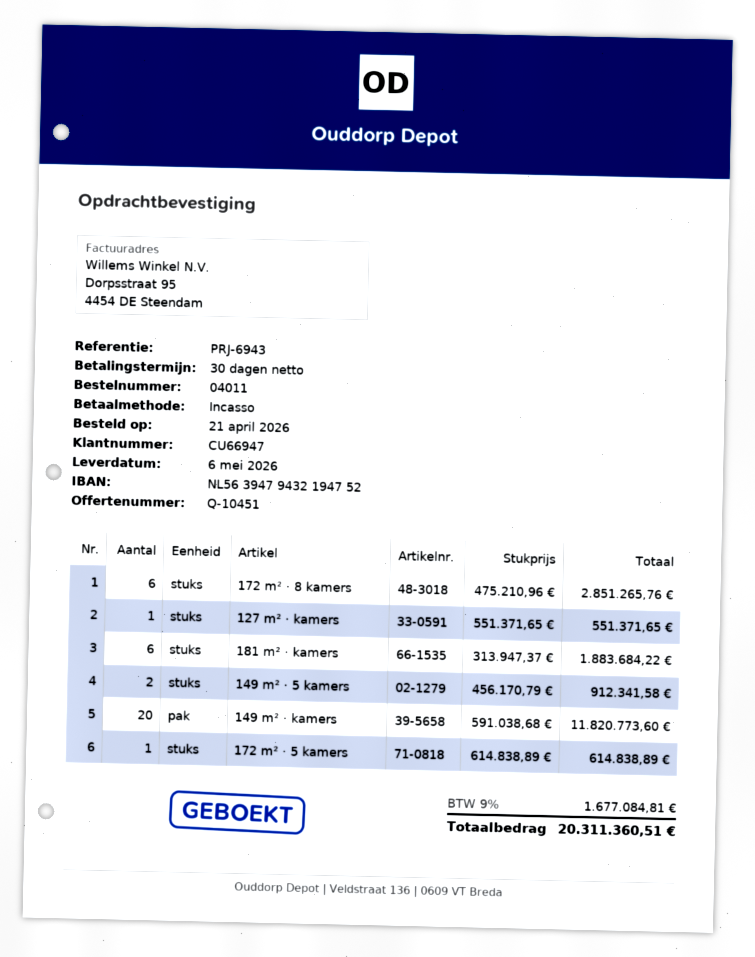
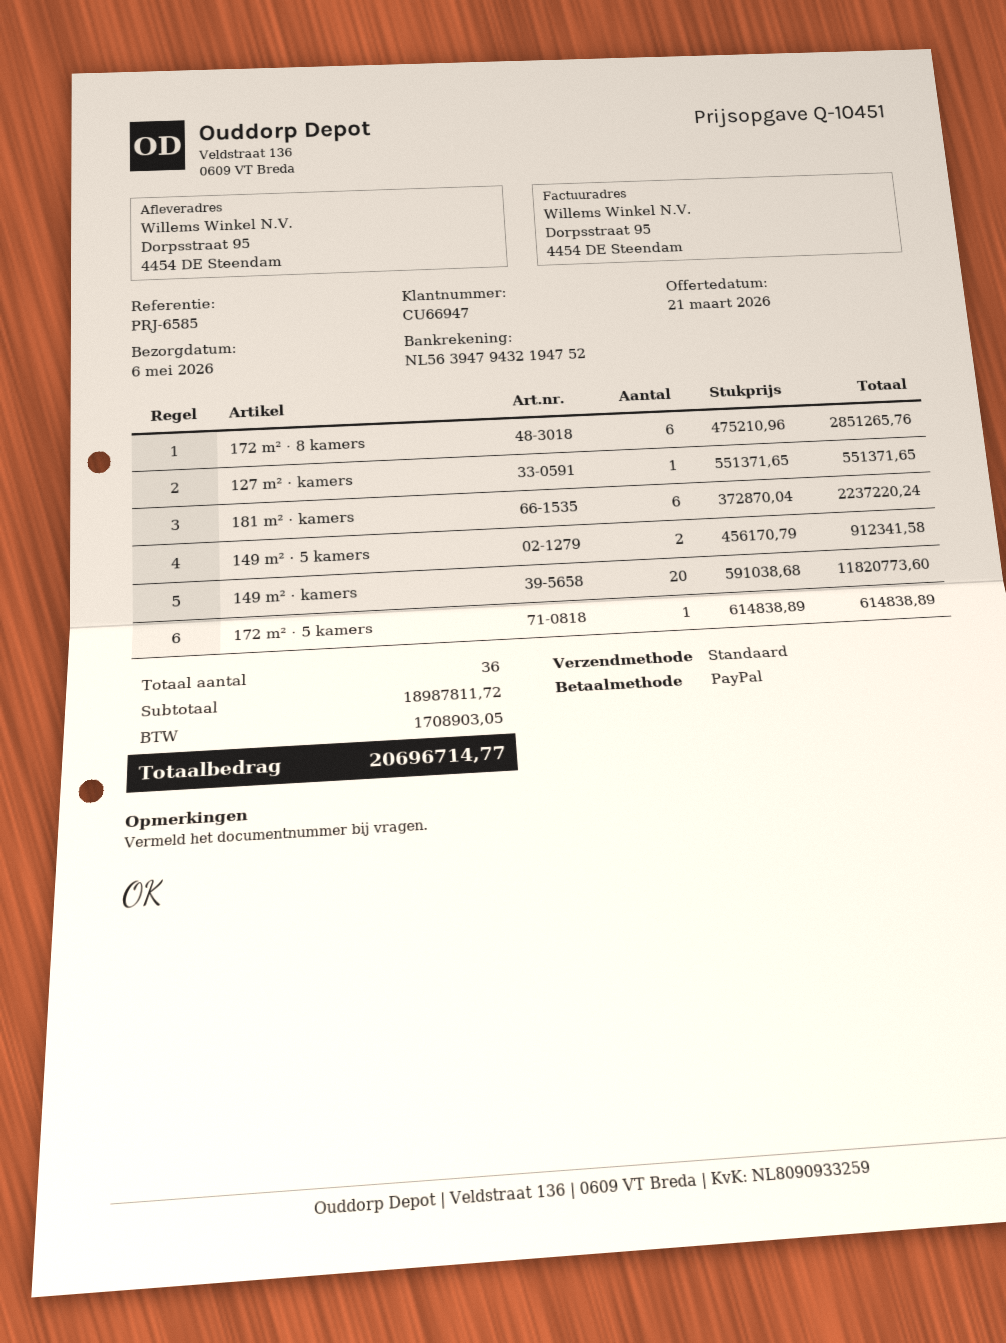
reference: PRJ-6943 -> PRJ-6585
payment method: direct debit -> PayPal
181 m² · kamers: 6 x 313947.37 = 1883684.22 -> 6 x 372870.04 = 2237220.24
tax: 1677084.81 -> 1708903.05
total: 20311360.51 -> 20696714.77

